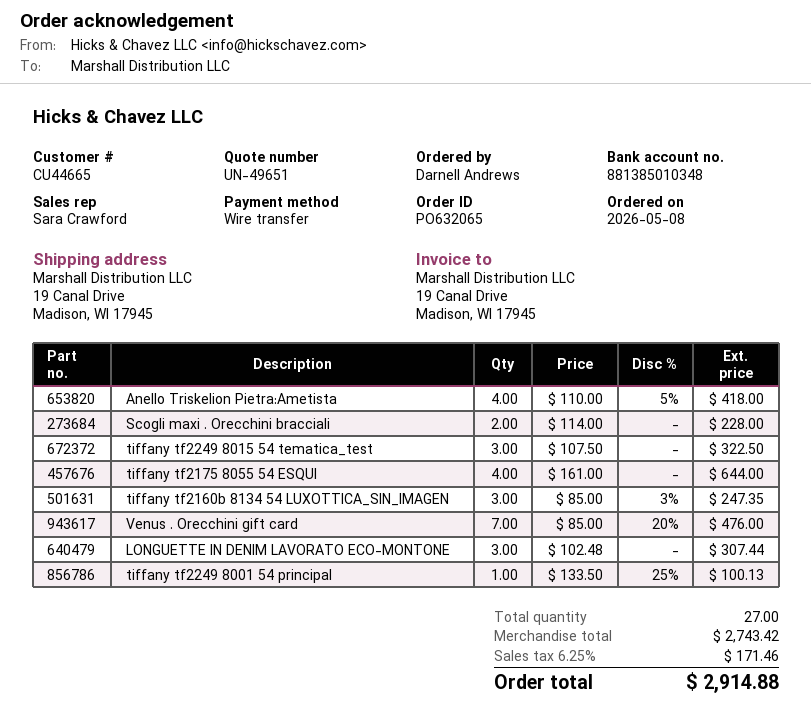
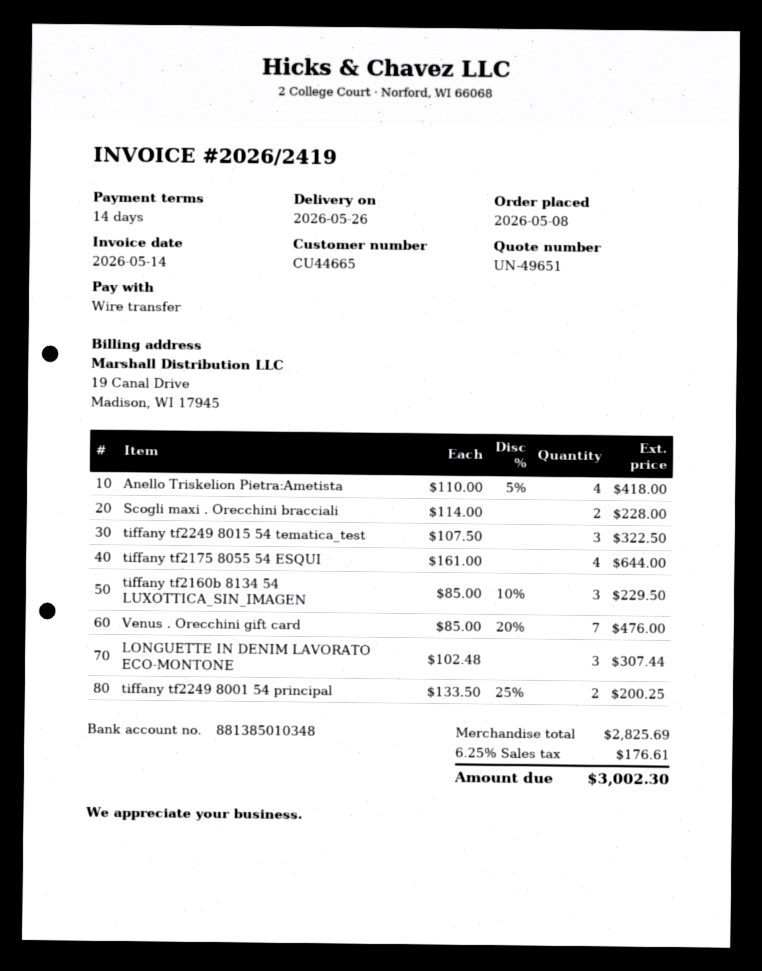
tiffany tf2160b 8134 54 LUXOTTICA_SIN_IMAGEN: 3 x 85.00 - 3% = 247.35 -> 3 x 85.00 - 10% = 229.50
tiffany tf2249 8001 54 principal: 1 x 133.50 - 25% = 100.13 -> 2 x 133.50 - 25% = 200.25
subtotal: 2743.42 -> 2825.69
tax: 6.25% = 171.46 -> 6.25% = 176.61
total: 2914.88 -> 3002.30

